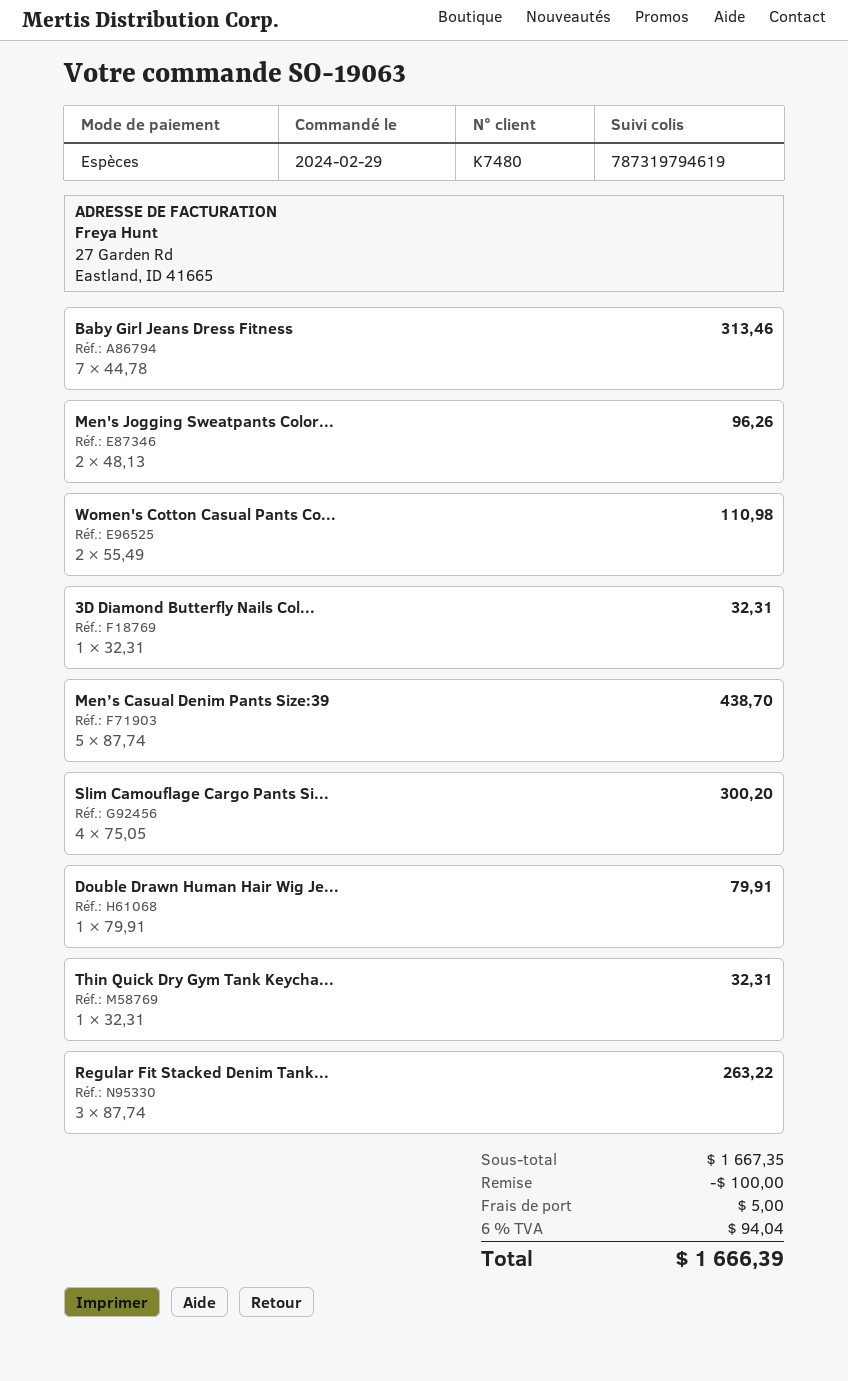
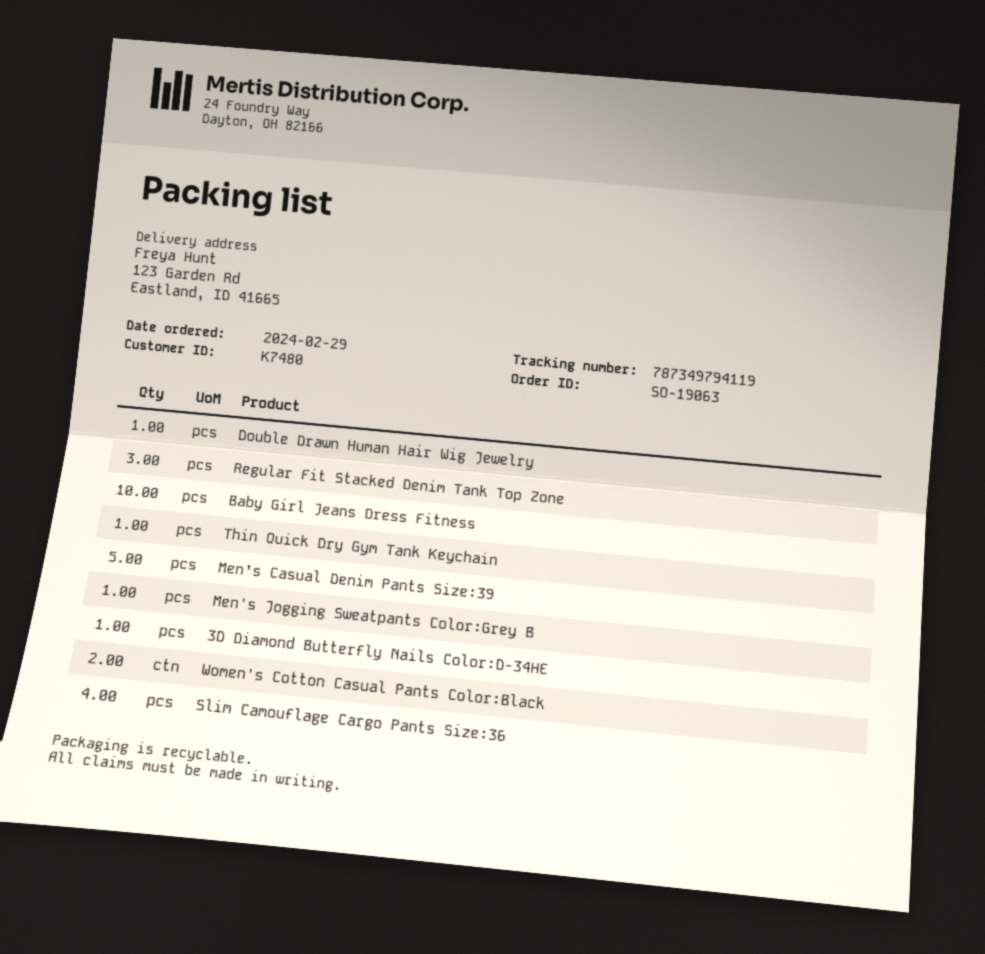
tracking number: 787319794619 -> 787349794119
Baby Girl Jeans Dress Fitness: 7 -> 10
Men's Jogging Sweatpants Color...: 2 -> 1

